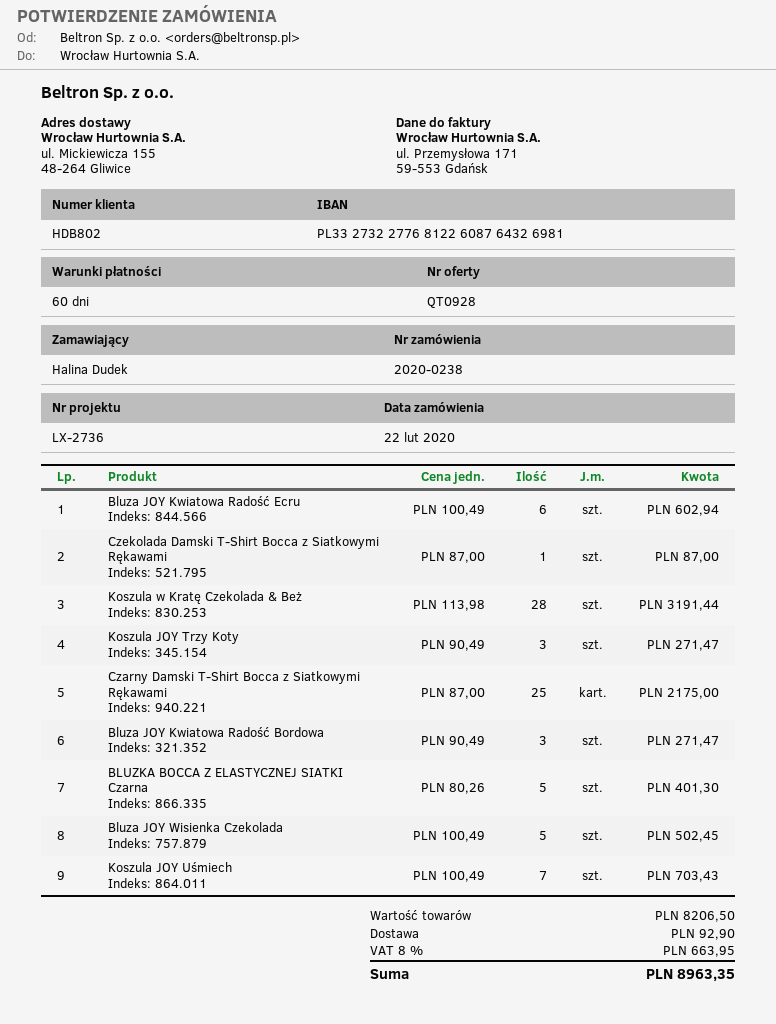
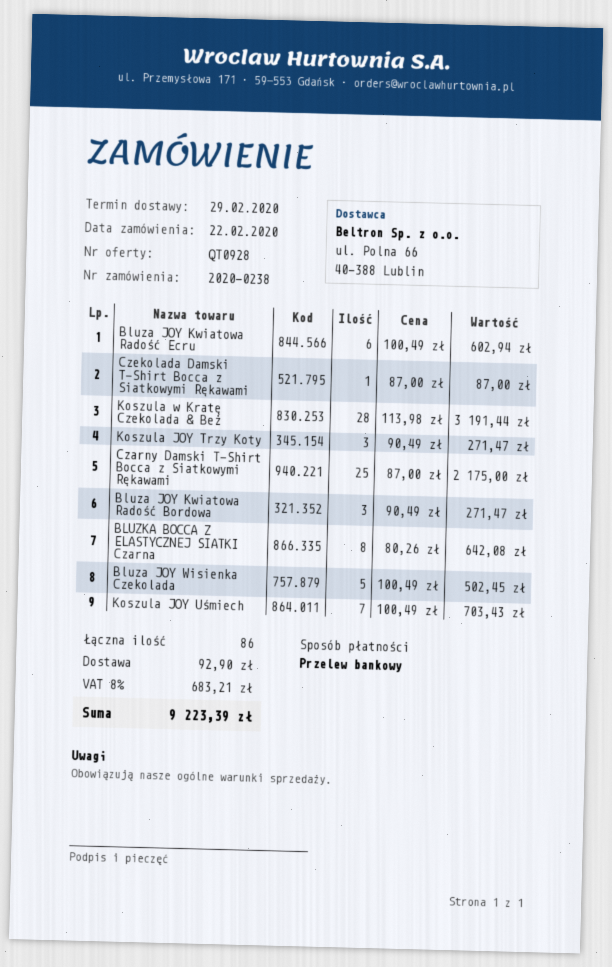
BLUZKA BOCCA Z ELASTYCZNEJ SIATKI Czarna: 5 x 80.26 = 401.30 -> 8 x 80.26 = 642.08
tax: 8% = 663.95 -> 8% = 683.21
total: 8963.35 -> 9223.39

